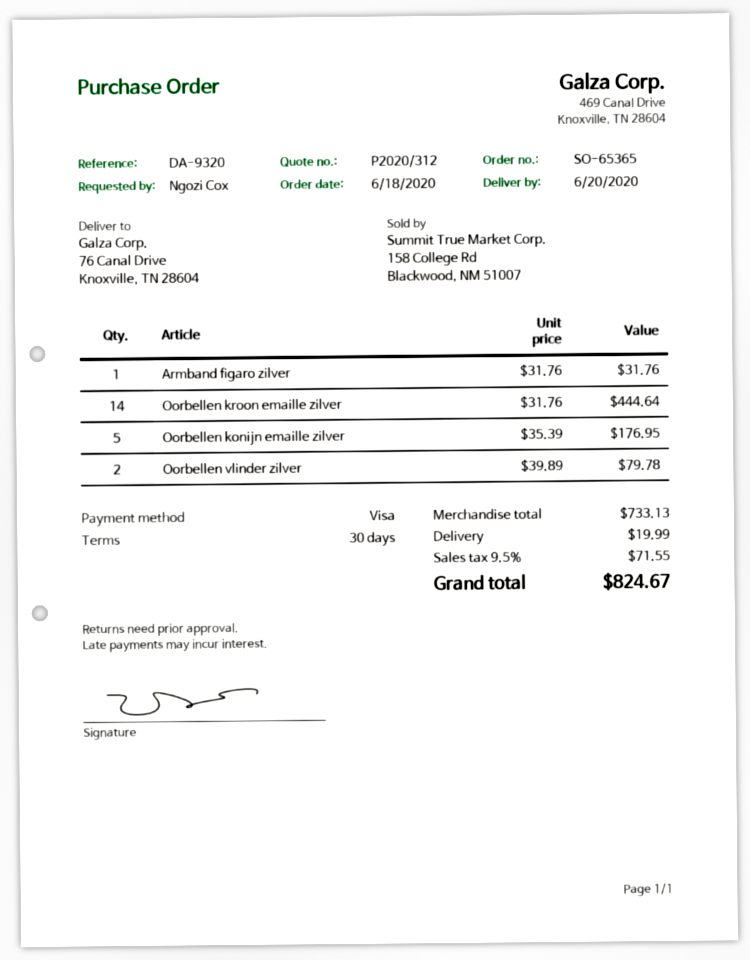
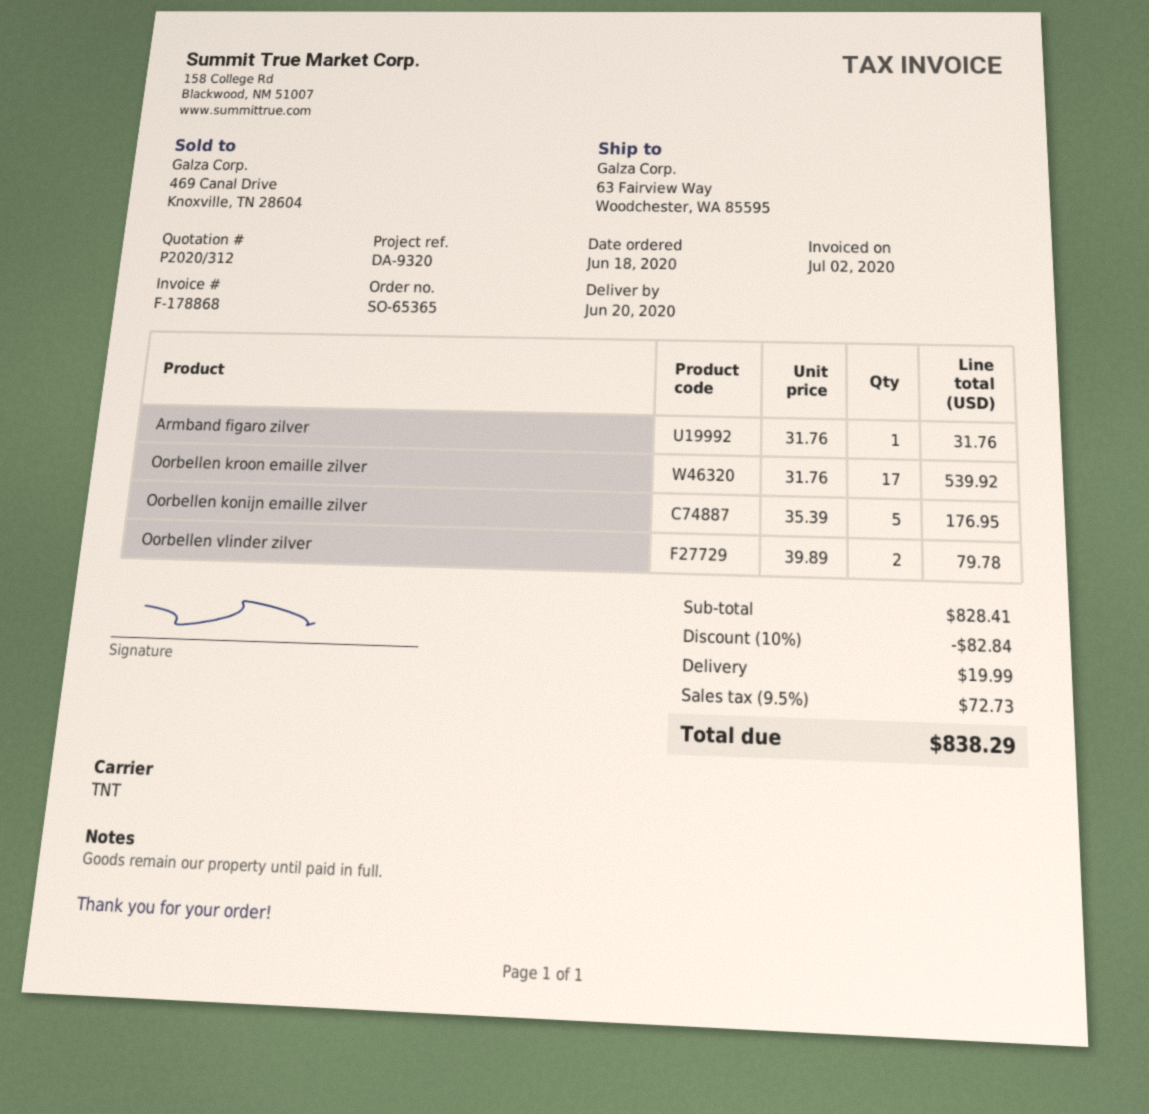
ship to: 76 Canal Drive, Knoxville, TN 28604 -> 63 Fairview Way, Woodchester, WA 85595
Oorbellen kroon emaille zilver: 14 x 31.76 = 444.64 -> 17 x 31.76 = 539.92
subtotal: 733.13 -> 828.41
discount: none -> 10% = 82.84
tax: 9.5% = 71.55 -> 9.5% = 72.73
total: 824.67 -> 838.29

